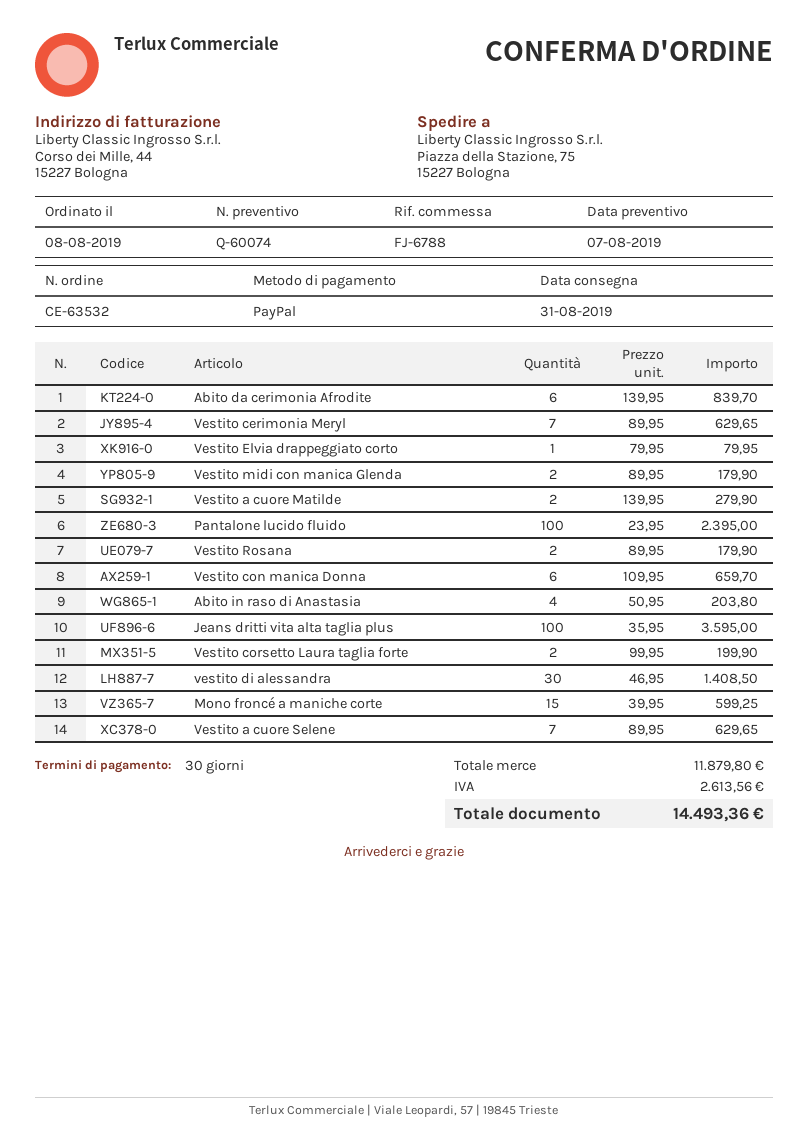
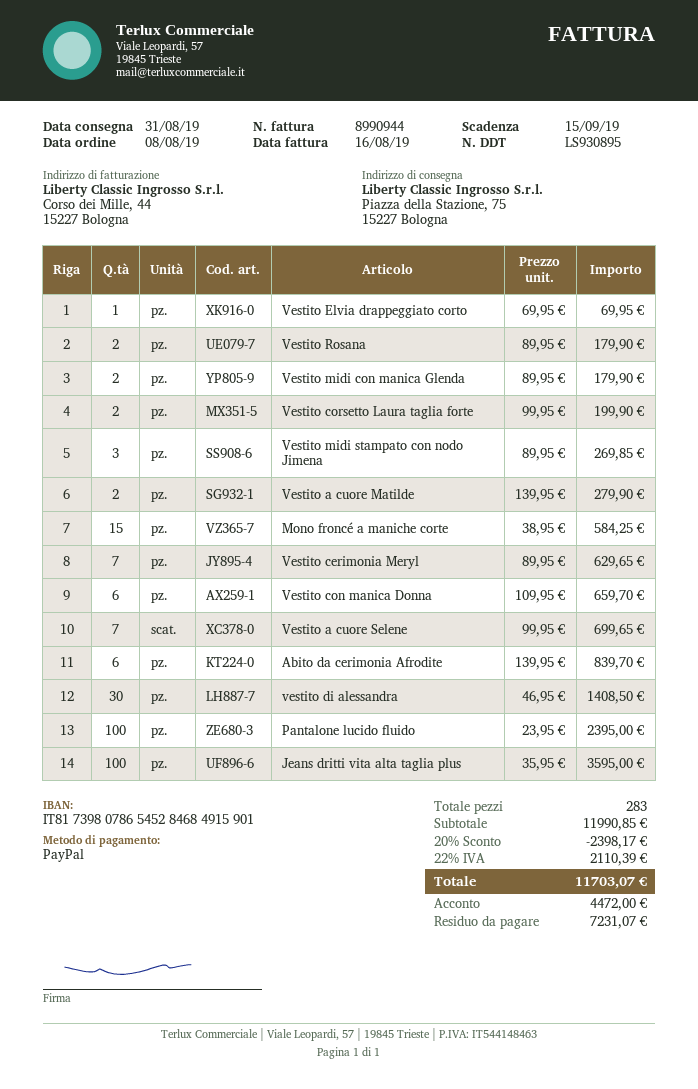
Vestito Elvia drappeggiato corto: 1 x 79.95 = 79.95 -> 1 x 69.95 = 69.95
Abito in raso di Anastasia: 4 x 50.95 = 203.80 -> none
Mono froncé a maniche corte: 15 x 39.95 = 599.25 -> 15 x 38.95 = 584.25
Vestito a cuore Selene: 7 x 89.95 = 629.65 -> 7 x 99.95 = 699.65
Vestito midi stampato con nodo Jimena: none -> 3 x 89.95 = 269.85
subtotal: 11879.80 -> 11990.85
discount: none -> 20% = 2398.17
tax: 2613.56 -> 2110.39
total: 14493.36 -> 11703.07

